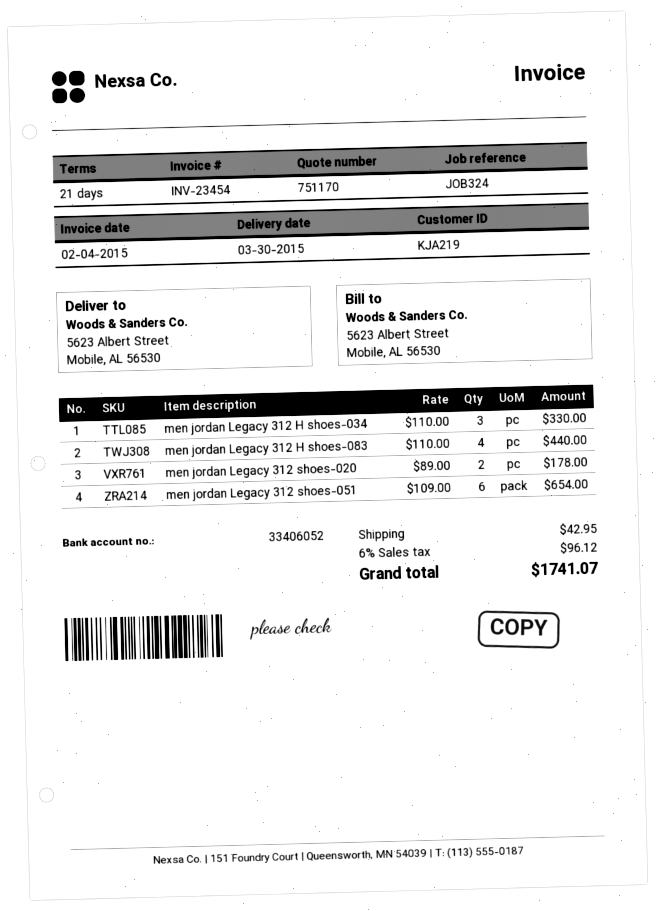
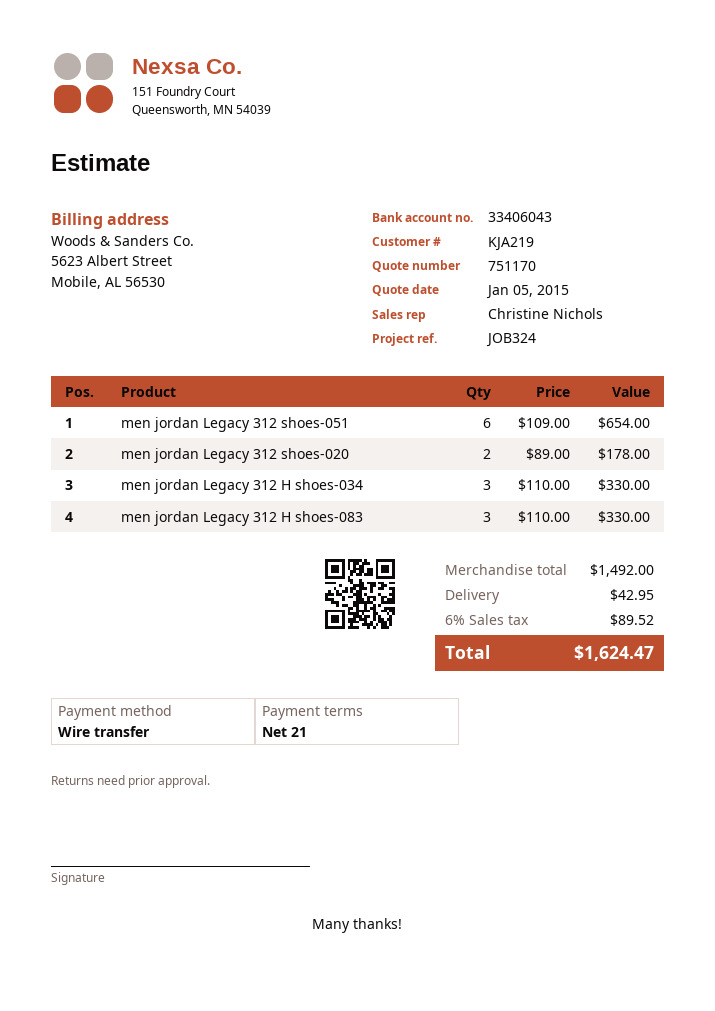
bank account: 33406052 -> 33406043
men jordan Legacy 312 H shoes-083: 4 x 110.00 = 440.00 -> 3 x 110.00 = 330.00
tax: 6% = 96.12 -> 6% = 89.52
total: 1741.07 -> 1624.47

